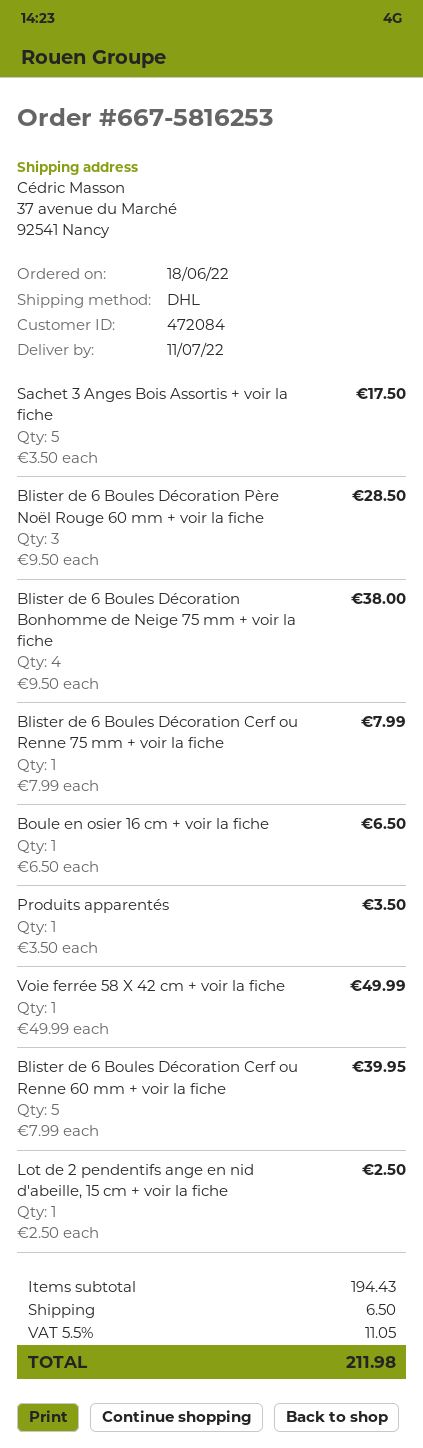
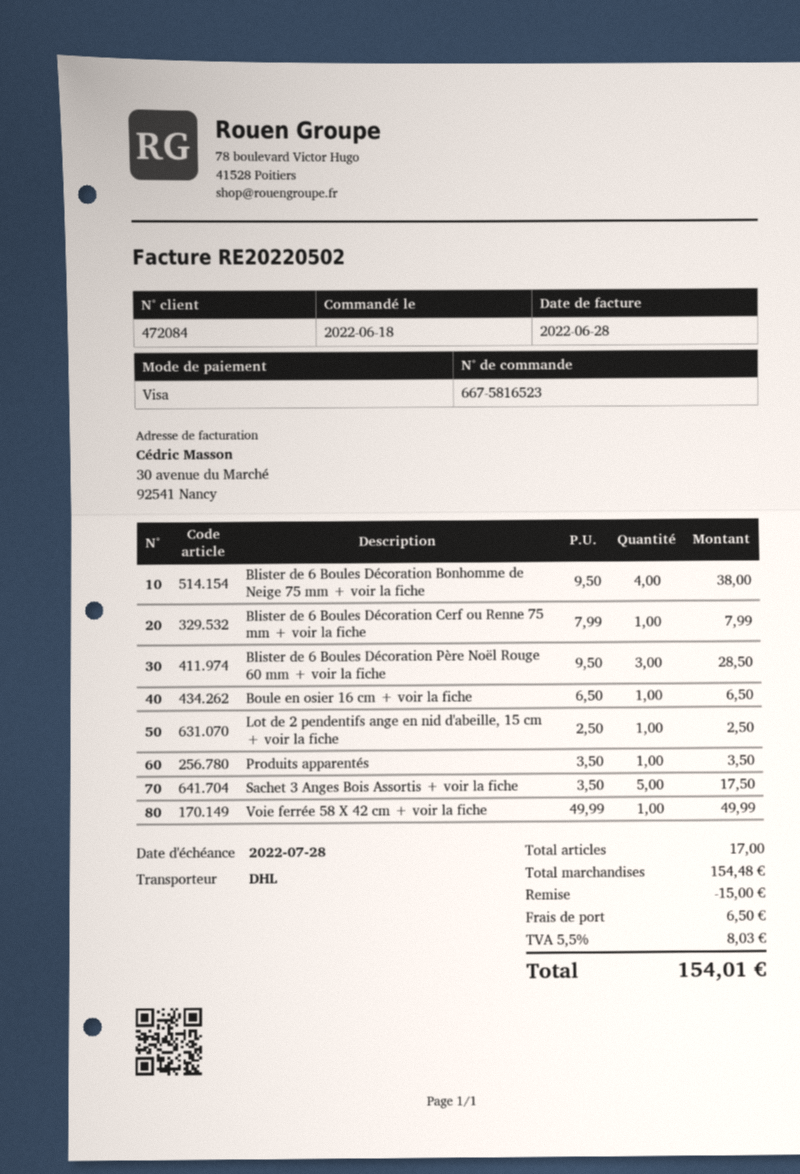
order number: 667-5816253 -> 667-5816523
Blister de 6 Boules Décoration Cerf ou Renne 60 mm + voir la fiche: 5 x 7.99 = 39.95 -> none
subtotal: 194.43 -> 154.48
discount: none -> 15.00
tax: 5.5% = 11.05 -> 5.5% = 8.03
total: 211.98 -> 154.01

